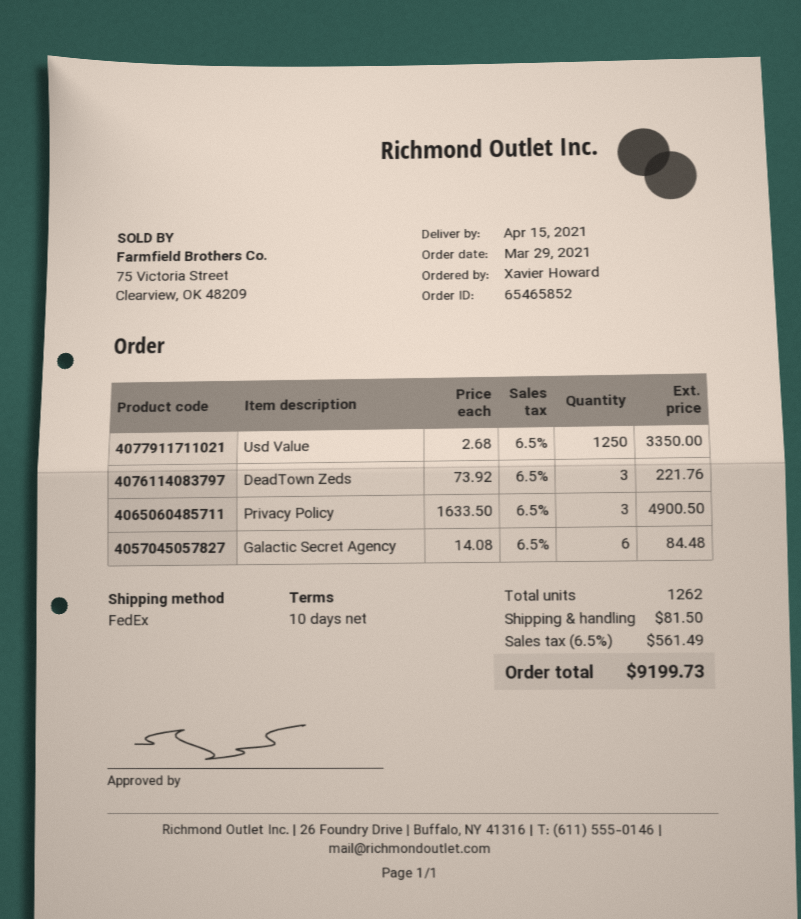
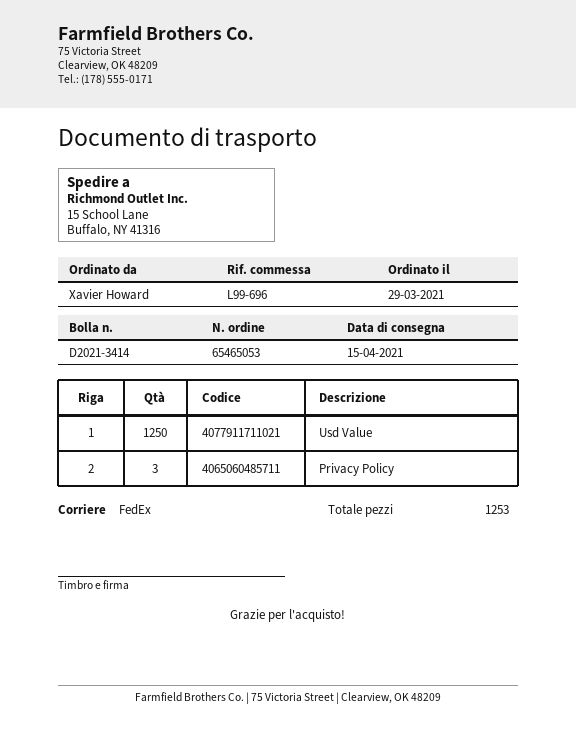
order number: 65465852 -> 65465053
DeadTown Zeds: 3 -> none
Galactic Secret Agency: 6 -> none
total quantity: 1262 -> 1253

